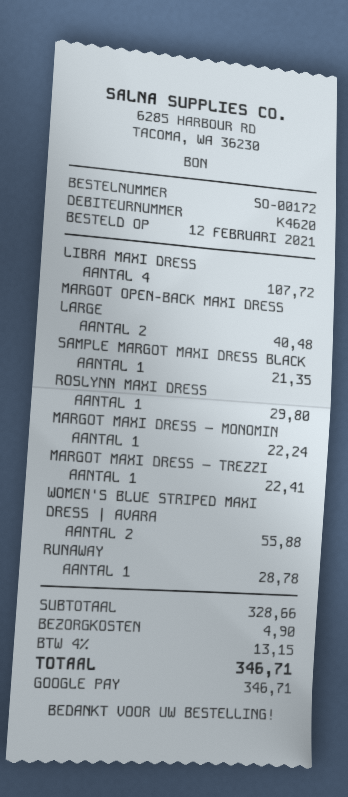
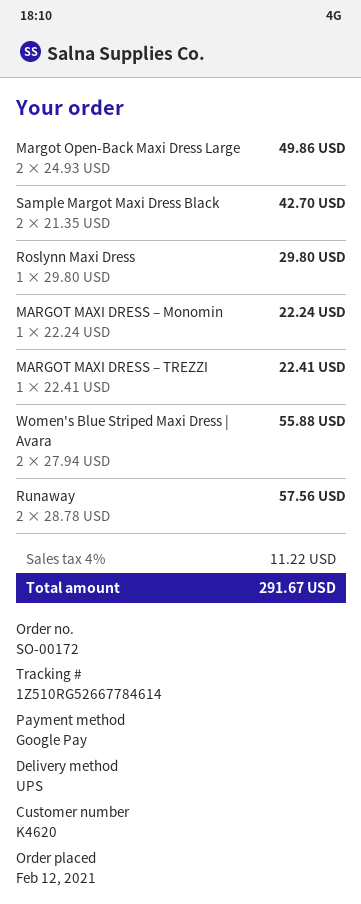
LIBRA MAXI DRESS: 4 for 107.72 -> none
MARGOT OPEN-BACK MAXI DRESS LARGE: 2 for 40.48 -> 2 for 49.86
SAMPLE MARGOT MAXI DRESS BLACK: 1 for 21.35 -> 2 for 42.70
RUNAWAY: 1 for 28.78 -> 2 for 57.56
shipping: 4.90 -> none
tax: 4% = 13.15 -> 4% = 11.22
total: 346.71 -> 291.67

